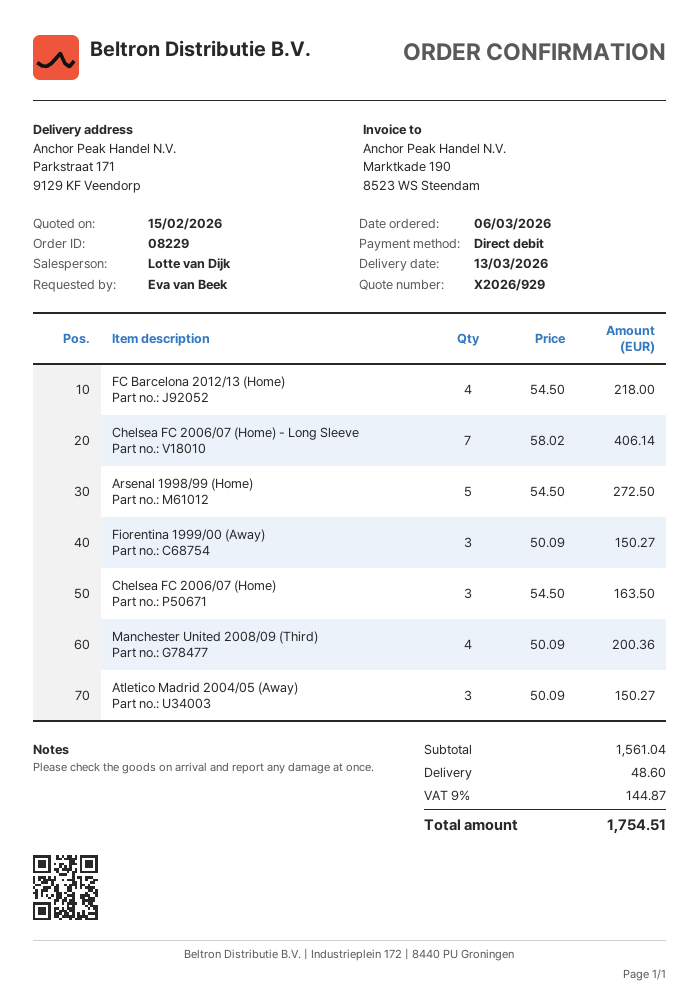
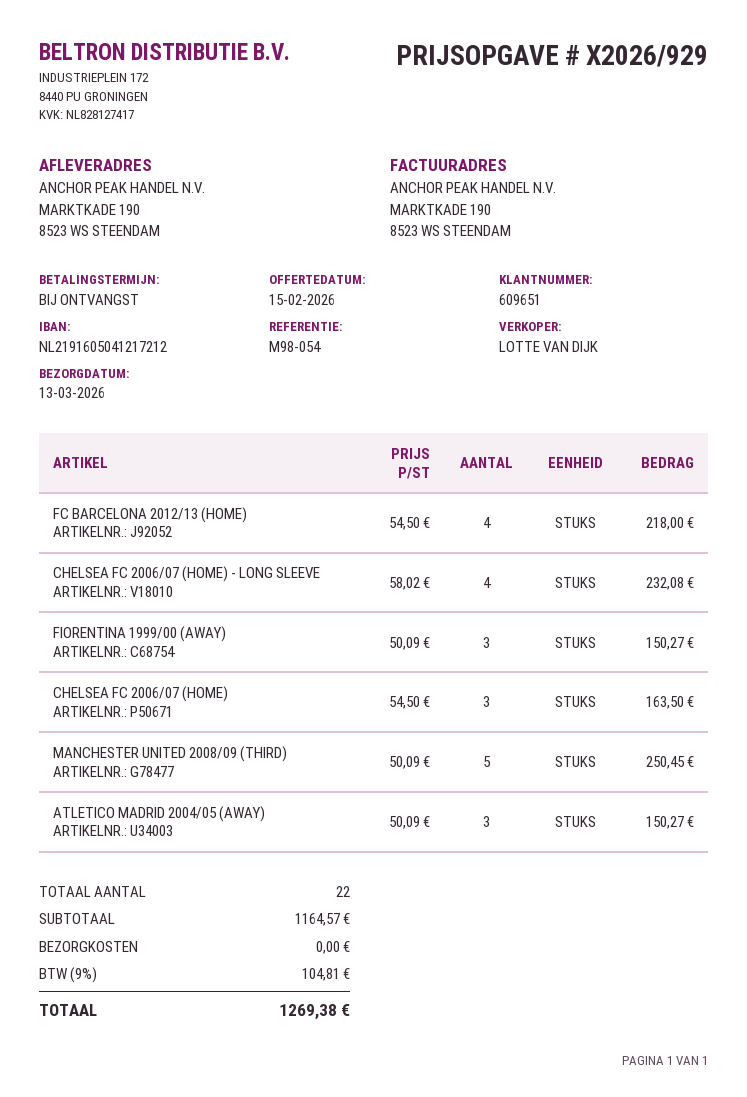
ship to: Parkstraat 171, 9129 KF Veendorp -> MARKTKADE 190, 8523 WS STEENDAM
Chelsea FC 2006/07 (Home) - Long Sleeve: 7 x 58.02 = 406.14 -> 4 x 58.02 = 232.08
Arsenal 1998/99 (Home): 5 x 54.50 = 272.50 -> none
Manchester United 2008/09 (Third): 4 x 50.09 = 200.36 -> 5 x 50.09 = 250.45
subtotal: 1561.04 -> 1164.57
shipping: 48.60 -> 0.00
tax: 9% = 144.87 -> 9% = 104.81
total: 1754.51 -> 1269.38

